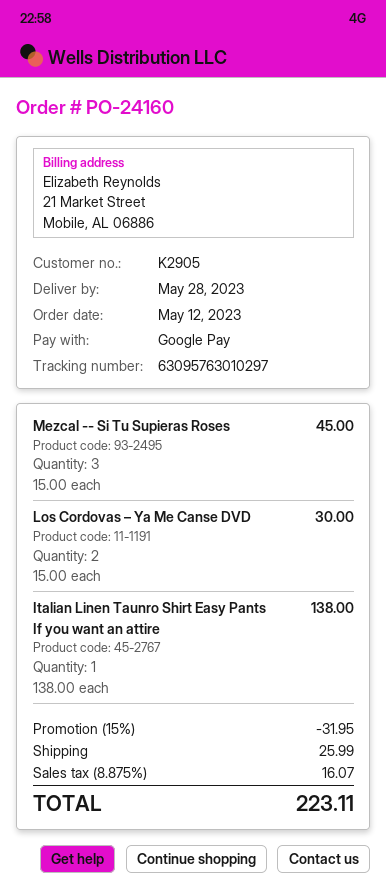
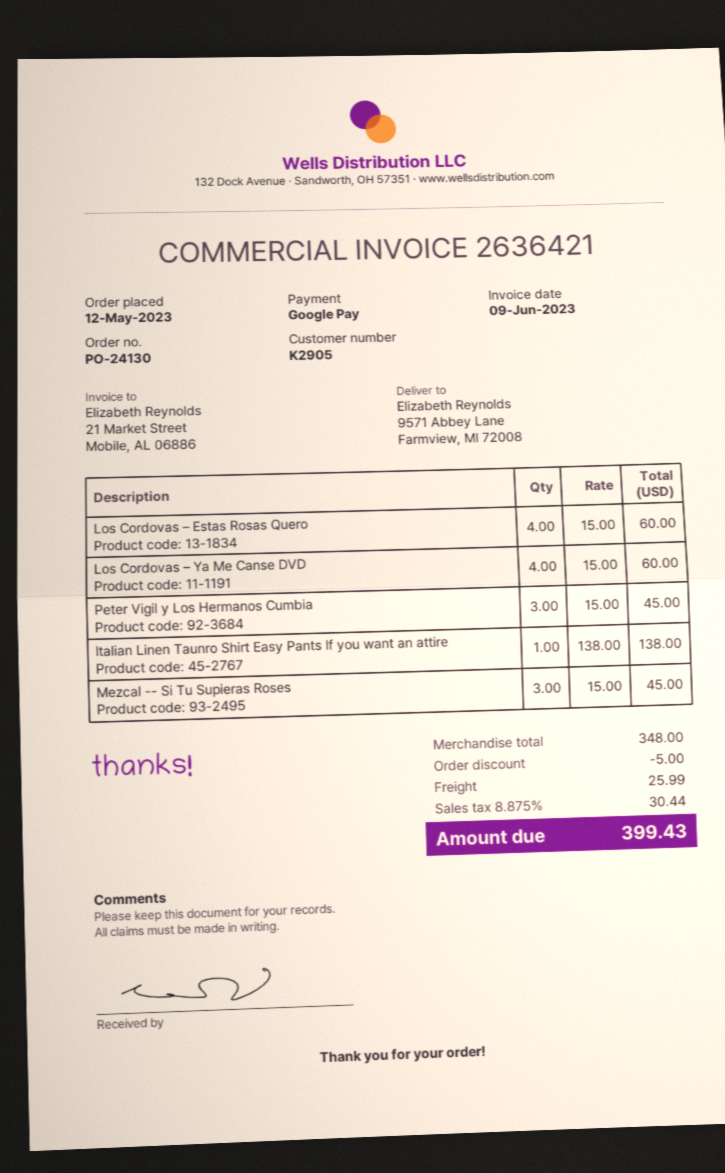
order number: PO-24160 -> PO-24130
Los Cordovas – Ya Me Canse DVD: 2 x 15.00 = 30.00 -> 4 x 15.00 = 60.00
Los Cordovas – Estas Rosas Quero: none -> 4 x 15.00 = 60.00
Peter Vigil y Los Hermanos Cumbia: none -> 3 x 15.00 = 45.00
discount: 31.95 -> 5.00
tax: 8.875% = 16.07 -> 8.875% = 30.44
total: 223.11 -> 399.43

